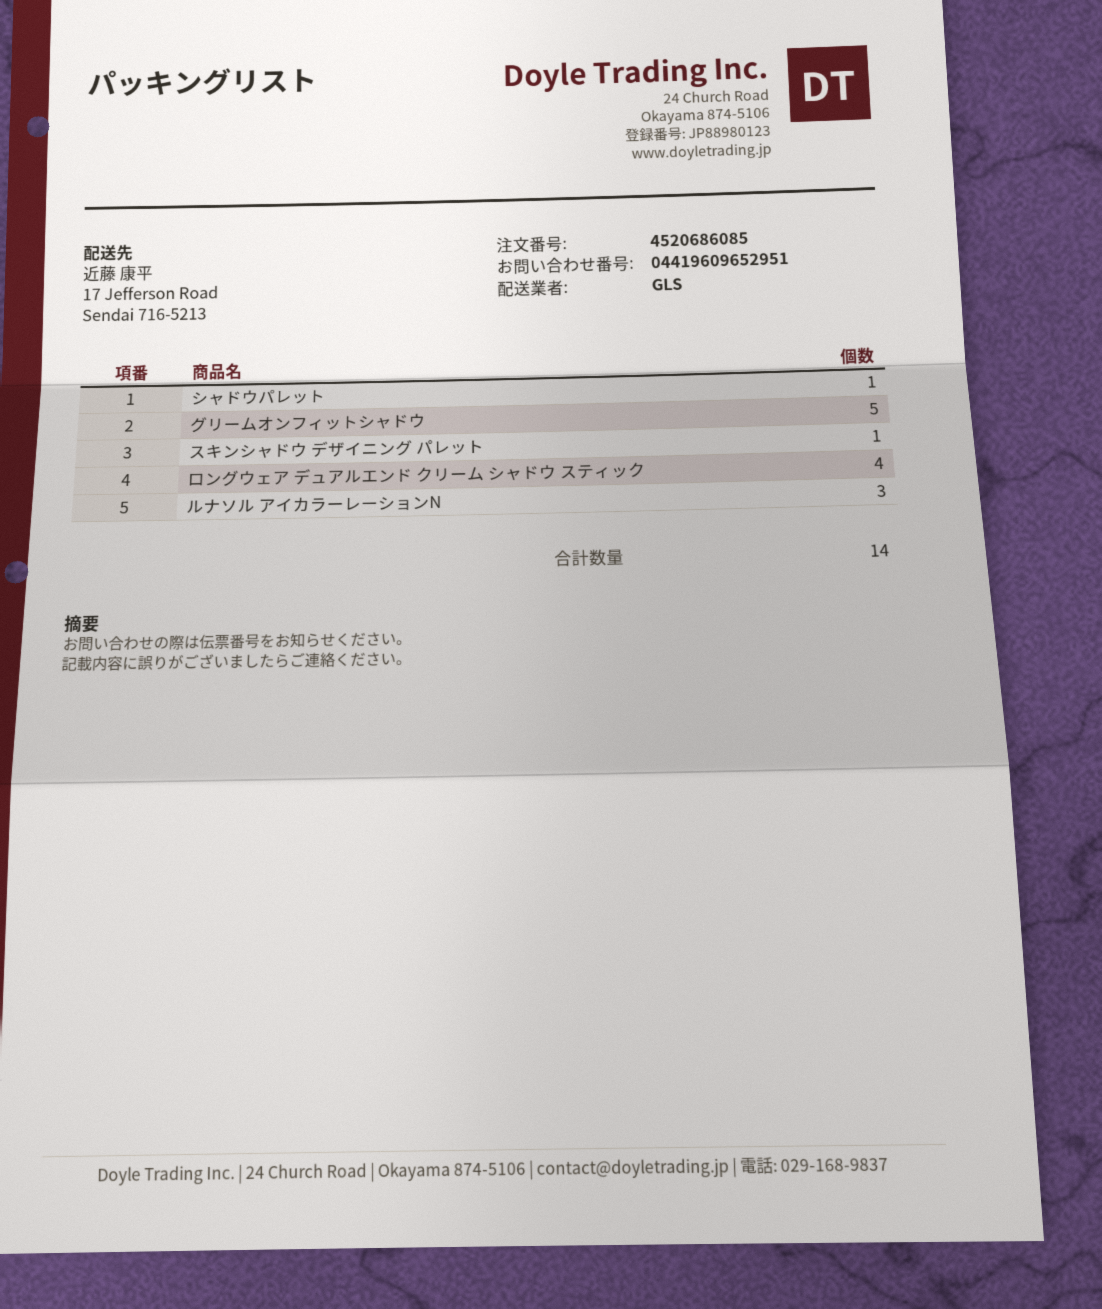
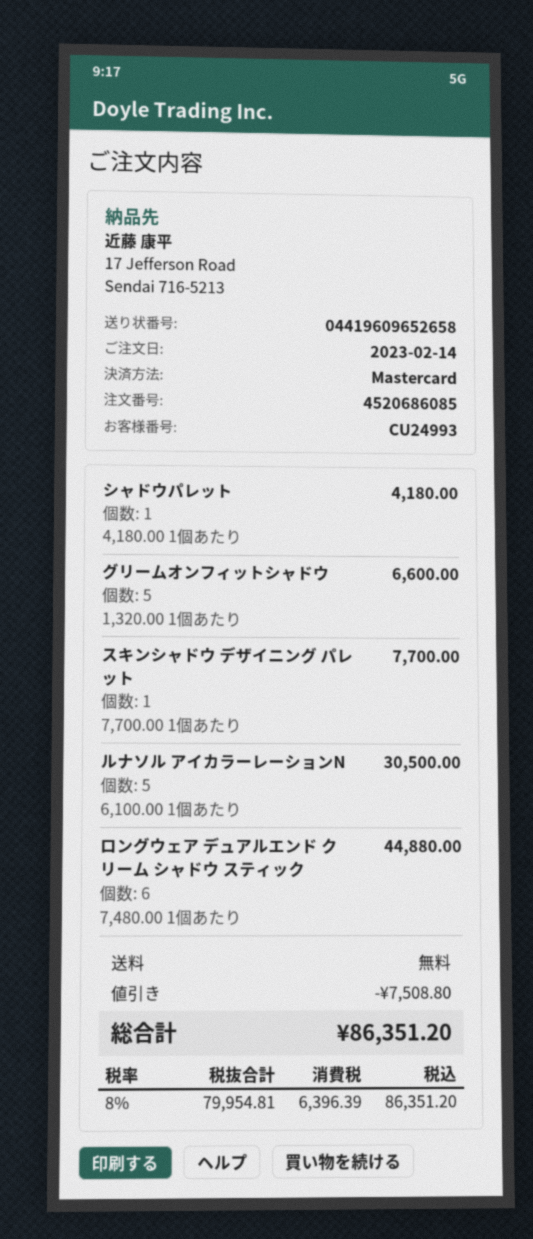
tracking number: 04419609652951 -> 04419609652658
ロングウェア デュアルエンド クリーム シャドウ スティック: 4 -> 6
ルナソル アイカラーレーションN: 3 -> 5

